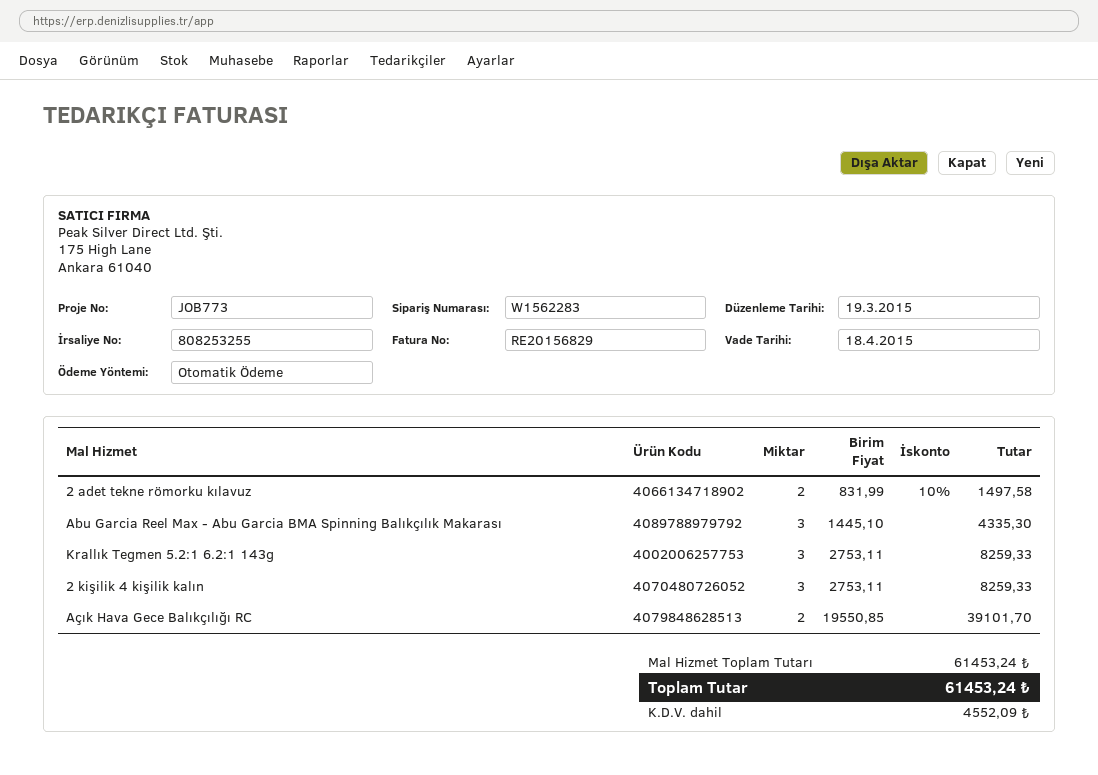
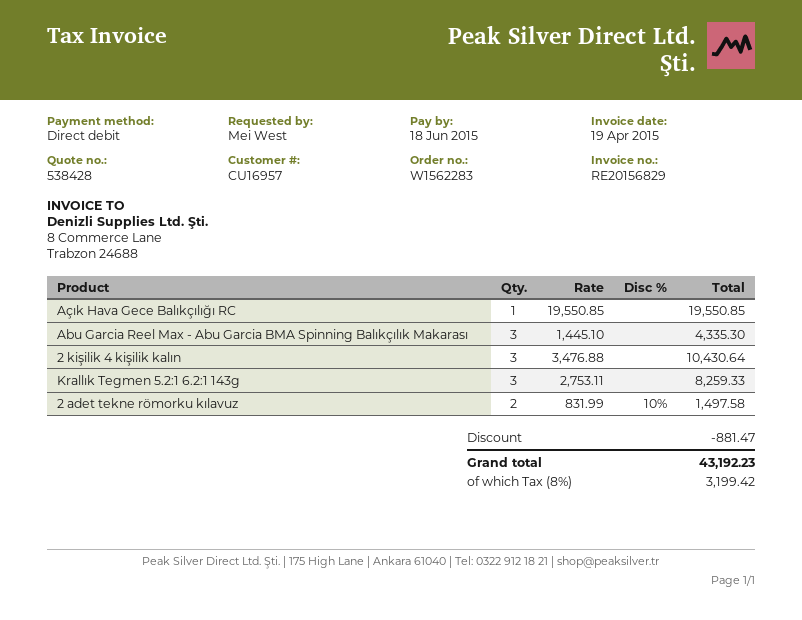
invoice date: 2015-03-19 -> 2015-04-19
due date: 2015-04-18 -> 2015-06-18
2 kişilik 4 kişilik kalın: 3 x 2753.11 = 8259.33 -> 3 x 3476.88 = 10430.64
Açık Hava Gece Balıkçılığı RC: 2 x 19550.85 = 39101.70 -> 1 x 19550.85 = 19550.85
discount: none -> 881.47
tax: 4552.09 -> 3199.42
total: 61453.24 -> 43192.23

